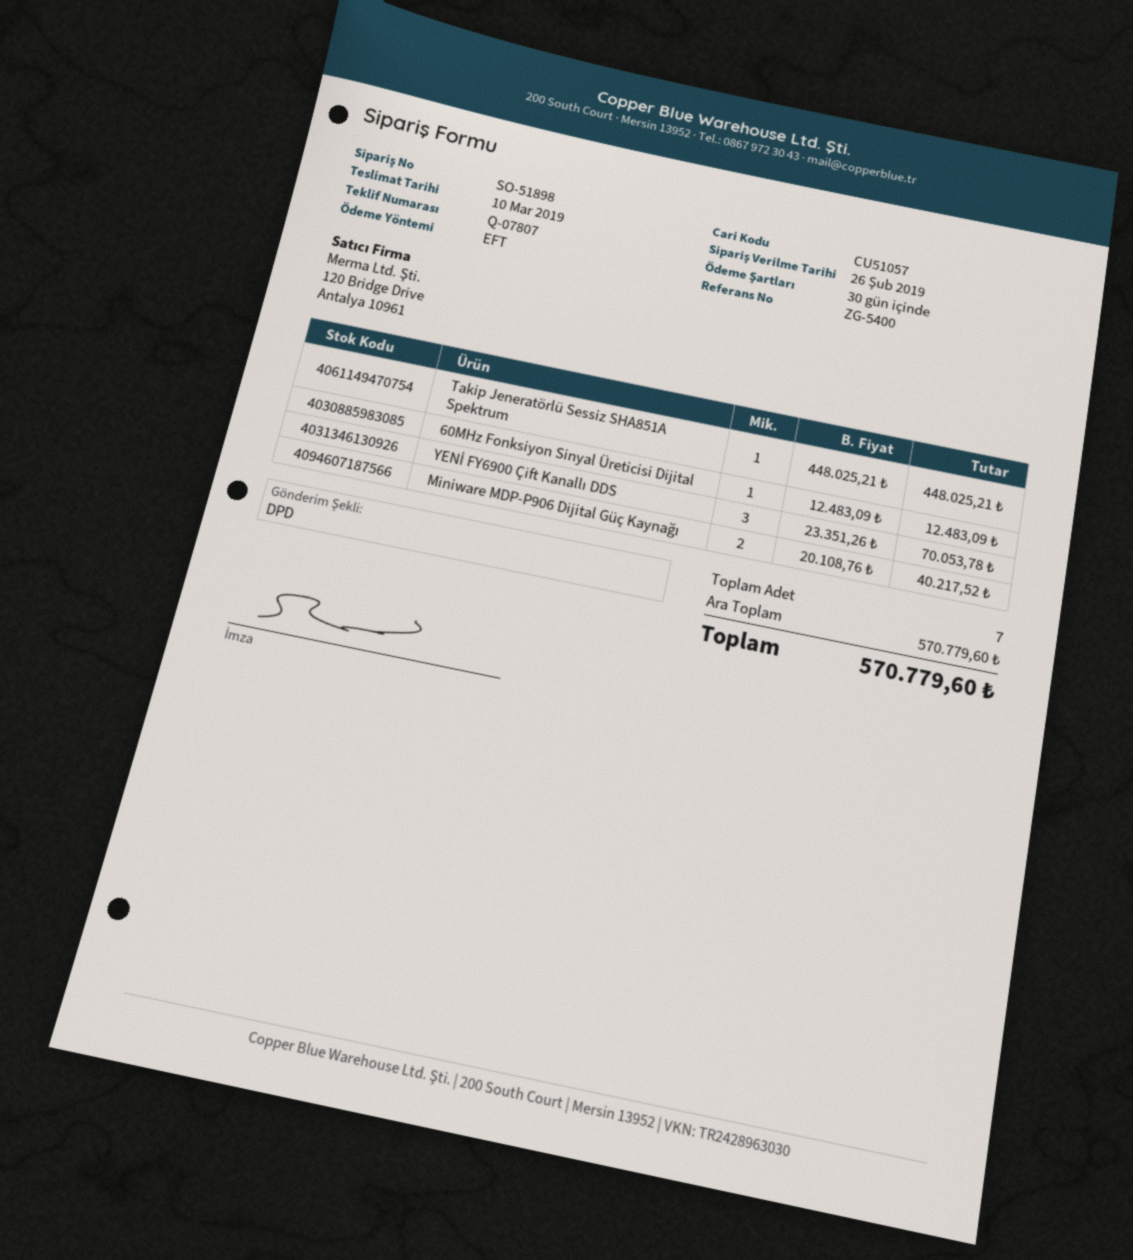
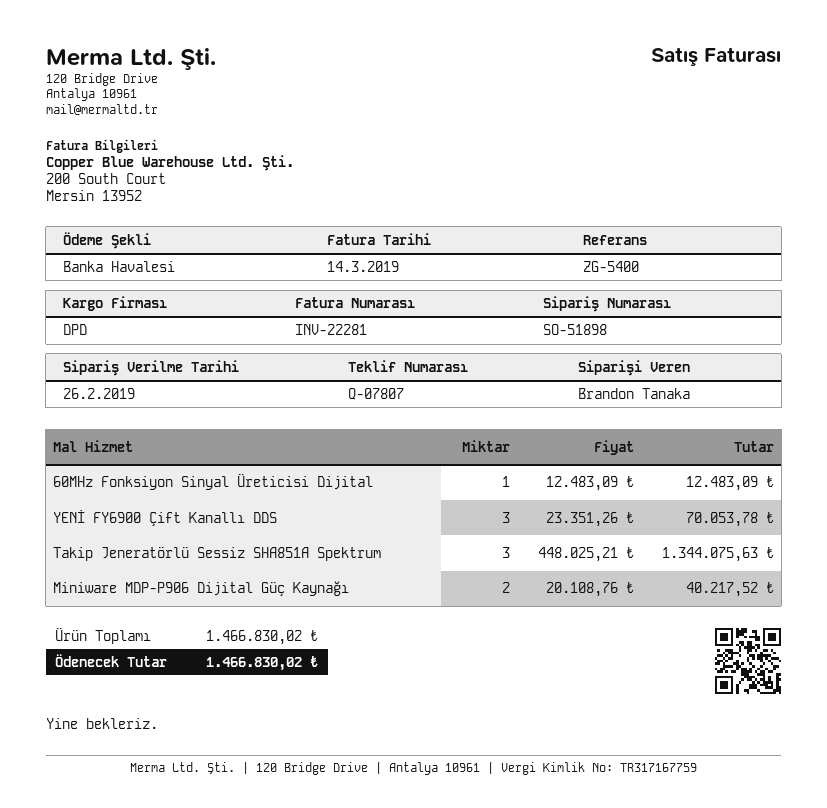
Takip Jeneratörlü Sessiz SHA851A Spektrum: 1 x 448025.21 = 448025.21 -> 3 x 448025.21 = 1344075.63
subtotal: 570779.60 -> 1466830.02
total: 570779.60 -> 1466830.02

